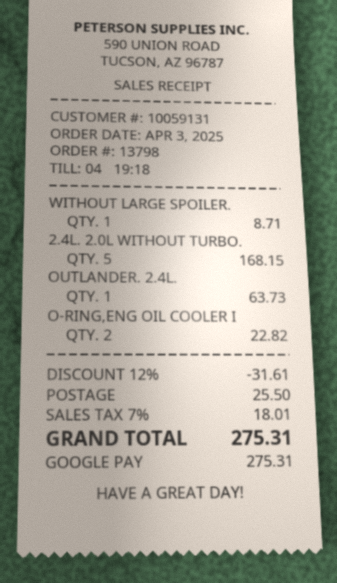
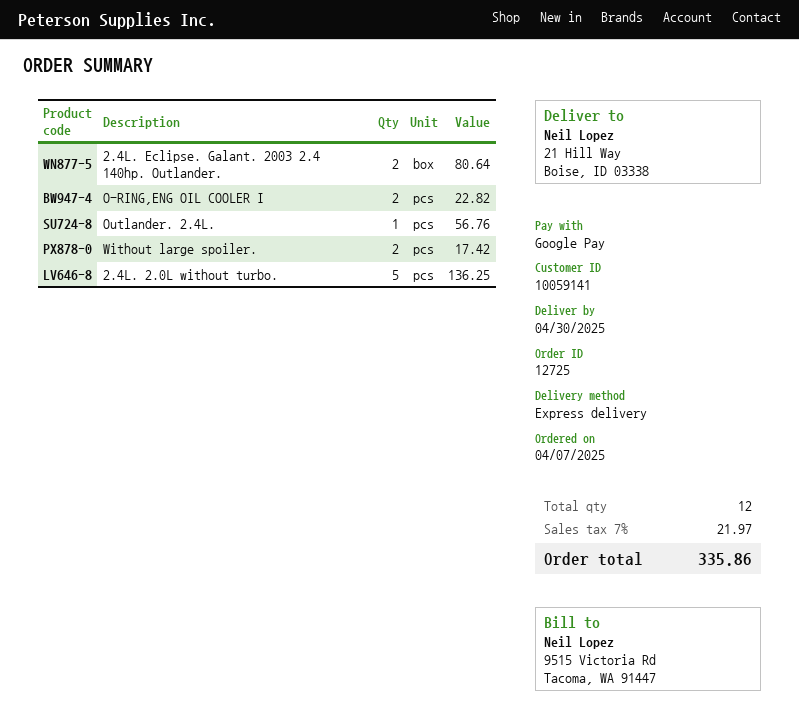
order number: 13798 -> 12725
order date: 2025-04-03 -> 2025-04-07
customer number: 10059131 -> 10059141
WITHOUT LARGE SPOILER.: 1 for 8.71 -> 2 for 17.42
2.4L. 2.0L WITHOUT TURBO.: 5 for 168.15 -> 5 for 136.25
OUTLANDER. 2.4L.: 1 for 63.73 -> 1 for 56.76
2.4L. Eclipse. Galant. 2003 2.4 140hp. Outlander.: none -> 2 for 80.64
discount: 12% = 31.61 -> none
shipping: 25.50 -> none
tax: 7% = 18.01 -> 7% = 21.97
total: 275.31 -> 335.86

